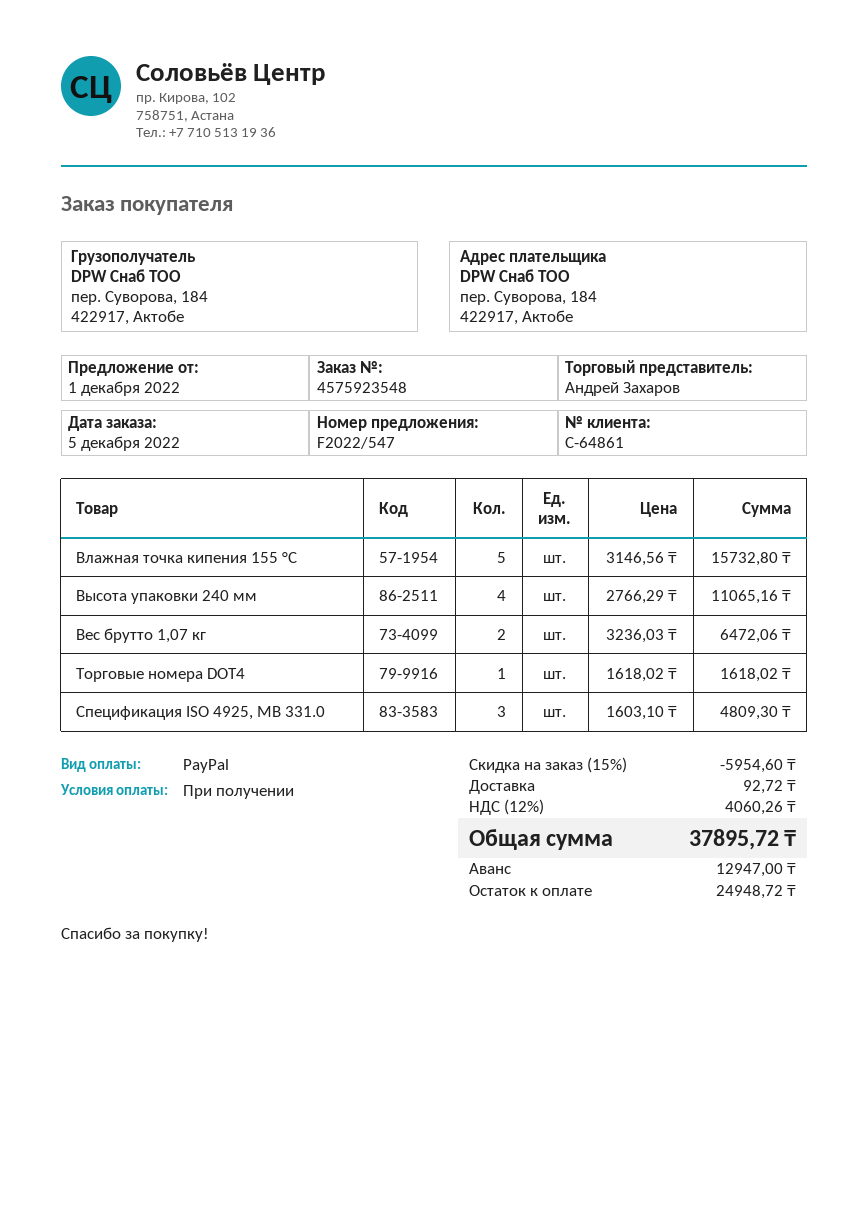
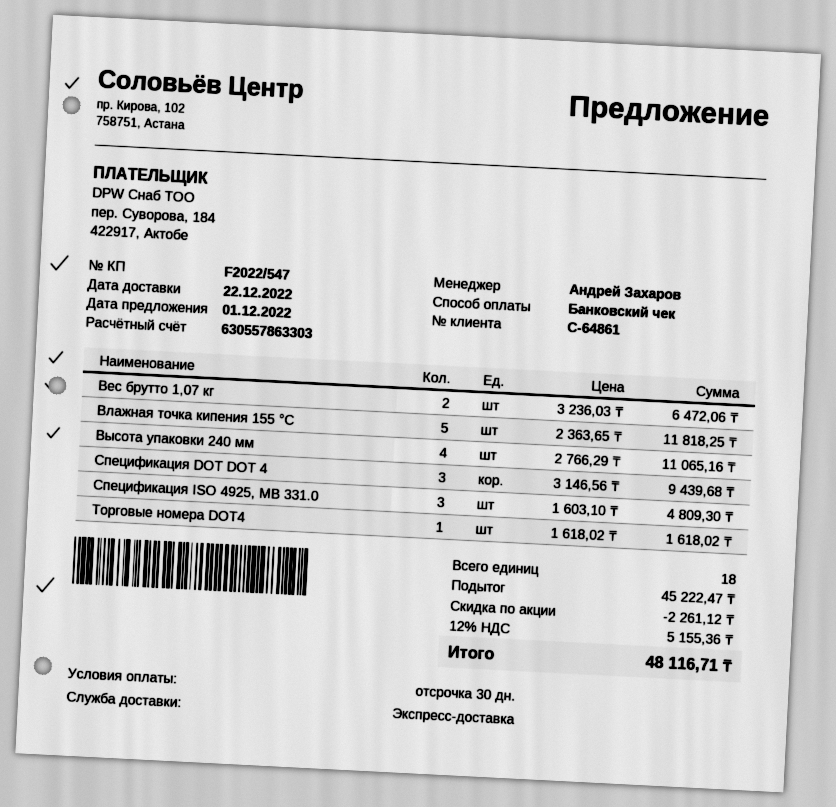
payment terms: on receipt -> 30 days
payment method: PayPal -> cheque
Влажная точка кипения 155 °С: 5 x 3146.56 = 15732.80 -> 5 x 2363.65 = 11818.25
Спецификация DOT DOT 4: none -> 3 x 3146.56 = 9439.68
discount: 5954.60 -> 2261.12
shipping: 92.72 -> none
tax: 12% = 4060.26 -> 12% = 5155.36
total: 37895.72 -> 48116.71

